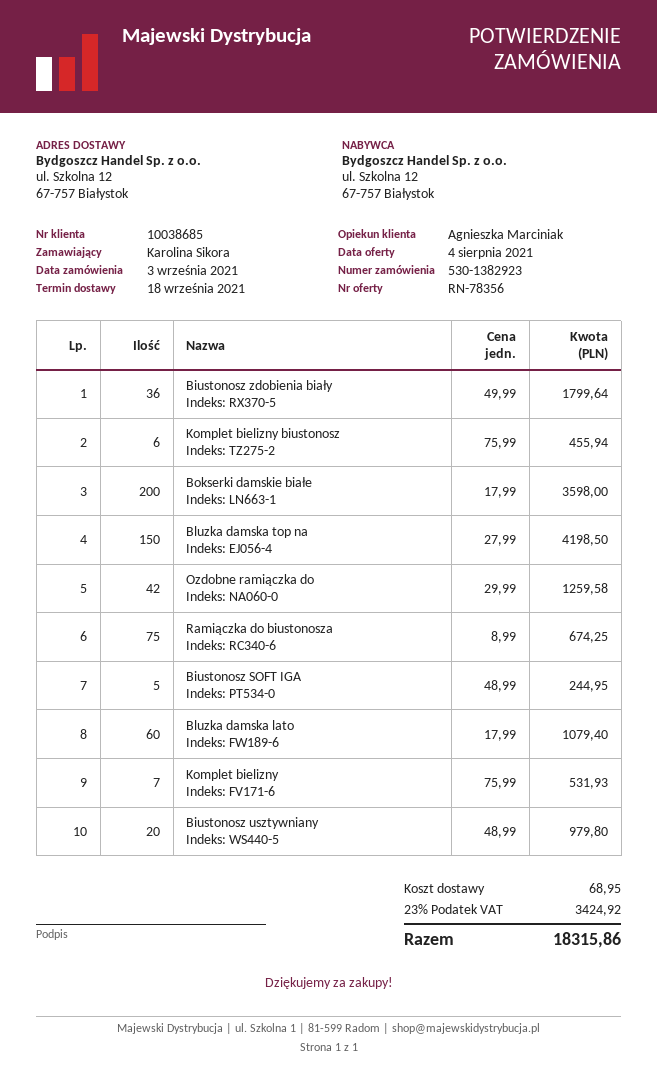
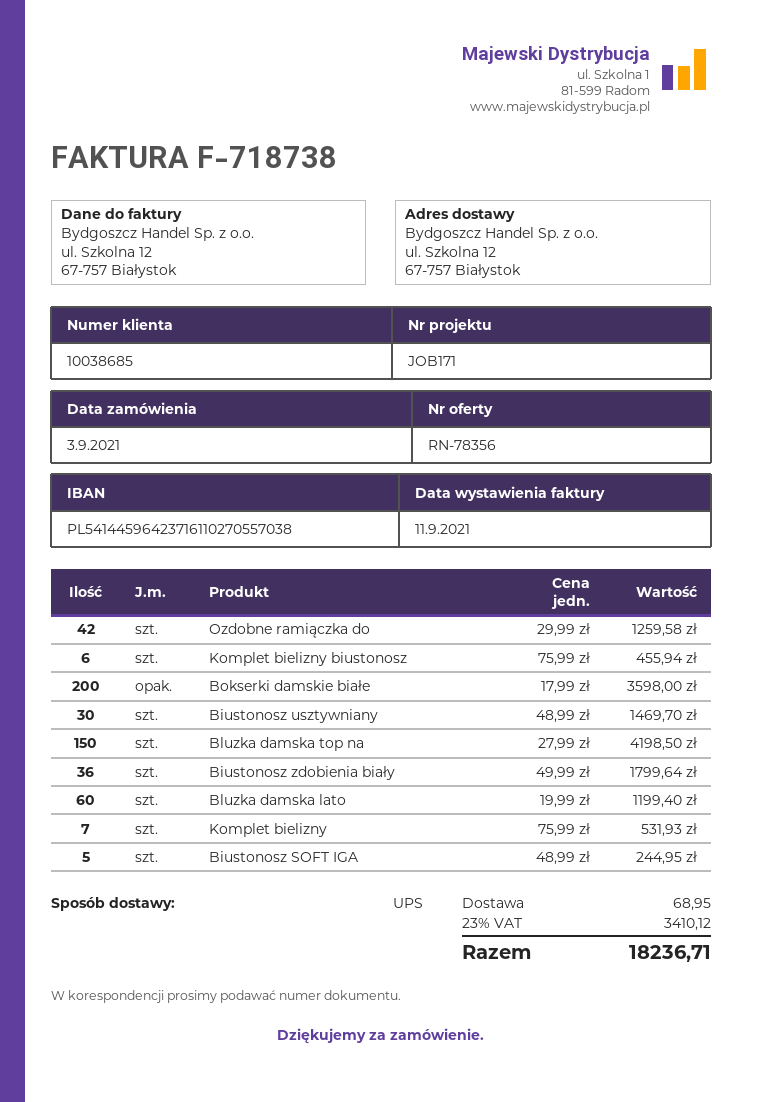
Ramiączka do biustonosza: 75 x 8.99 = 674.25 -> none
Bluzka damska lato: 60 x 17.99 = 1079.40 -> 60 x 19.99 = 1199.40
Biustonosz usztywniany: 20 x 48.99 = 979.80 -> 30 x 48.99 = 1469.70
tax: 23% = 3424.92 -> 23% = 3410.12
total: 18315.86 -> 18236.71

